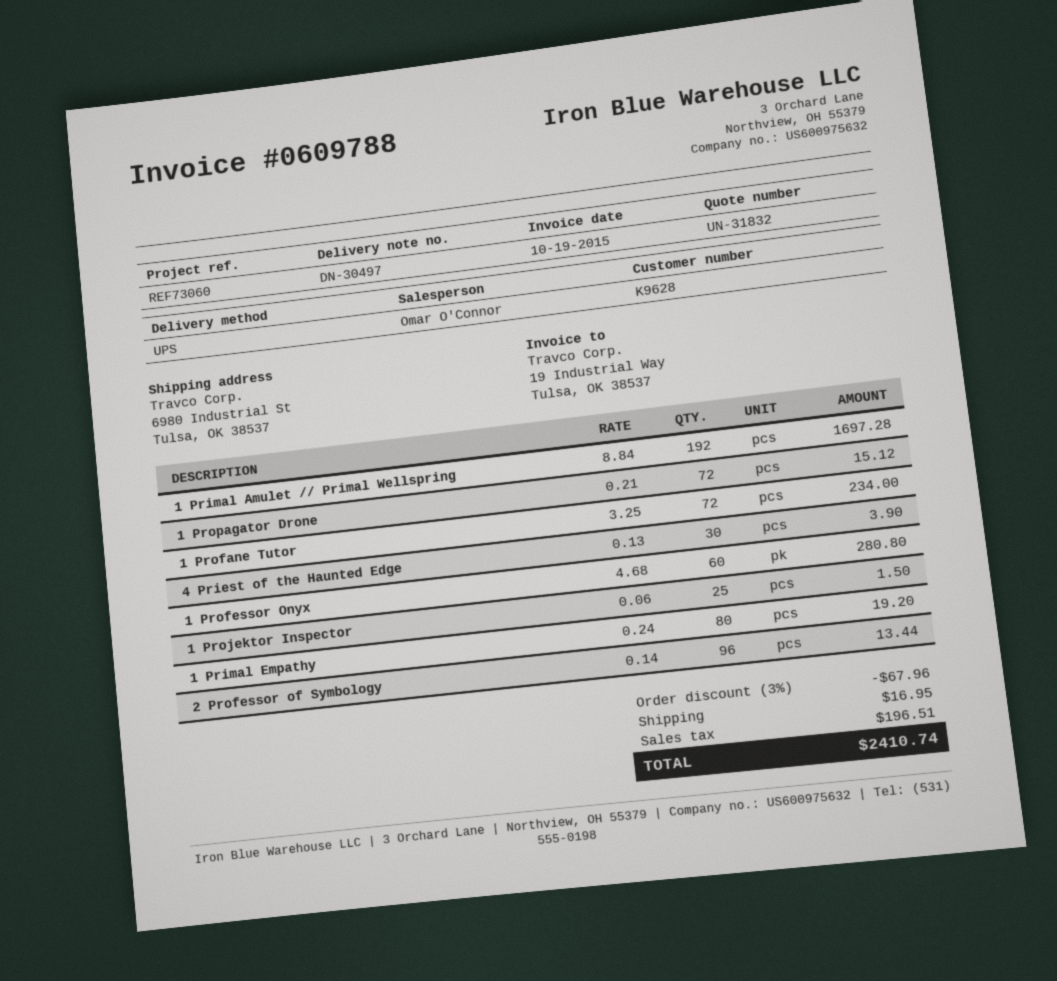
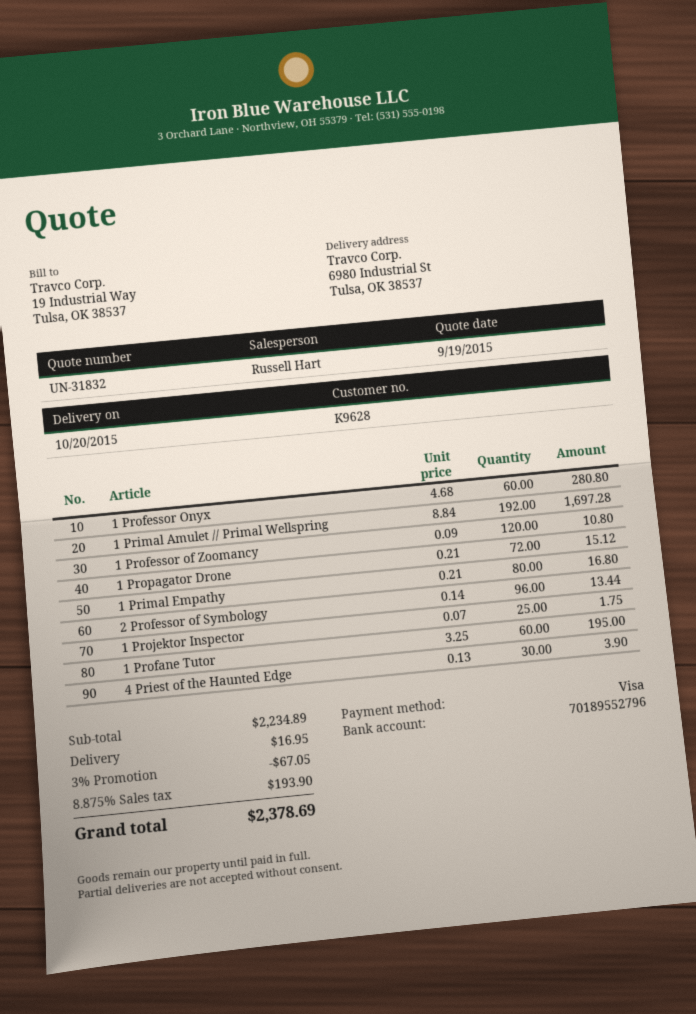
sales rep: Omar O'Connor -> Russell Hart
1 Profane Tutor: 72 x 3.25 = 234.00 -> 60 x 3.25 = 195.00
1 Projektor Inspector: 25 x 0.06 = 1.50 -> 25 x 0.07 = 1.75
1 Primal Empathy: 80 x 0.24 = 19.20 -> 80 x 0.21 = 16.80
1 Professor of Zoomancy: none -> 120 x 0.09 = 10.80
discount: 3% = 67.96 -> 3% = 67.05
tax: 196.51 -> 193.90
total: 2410.74 -> 2378.69

